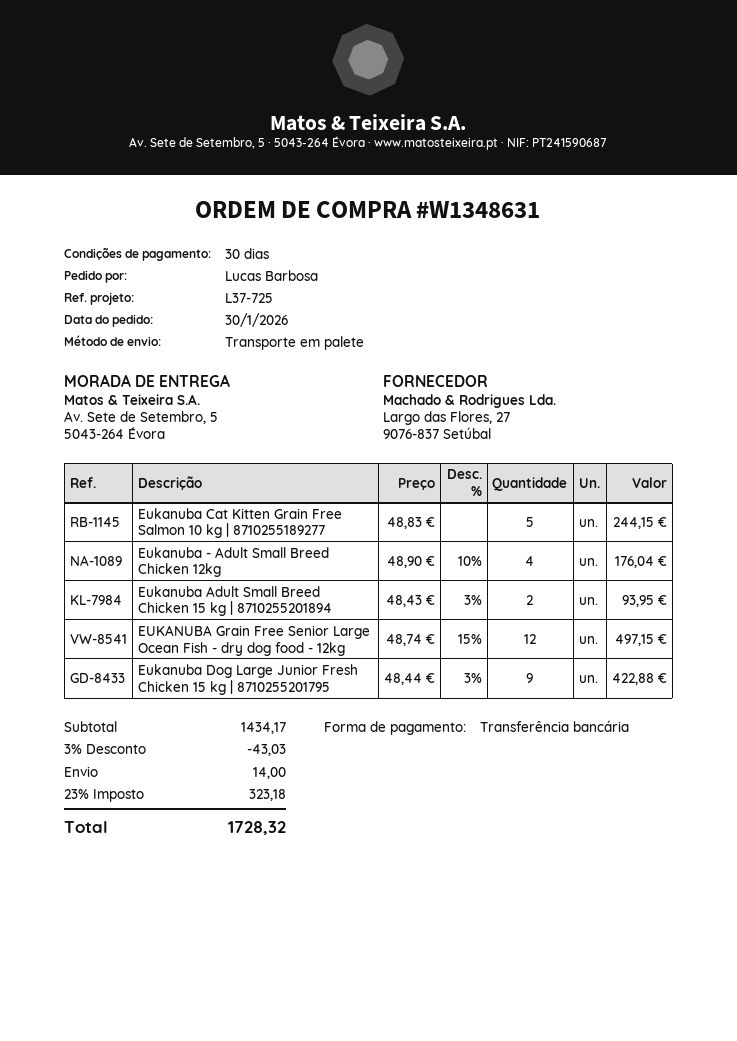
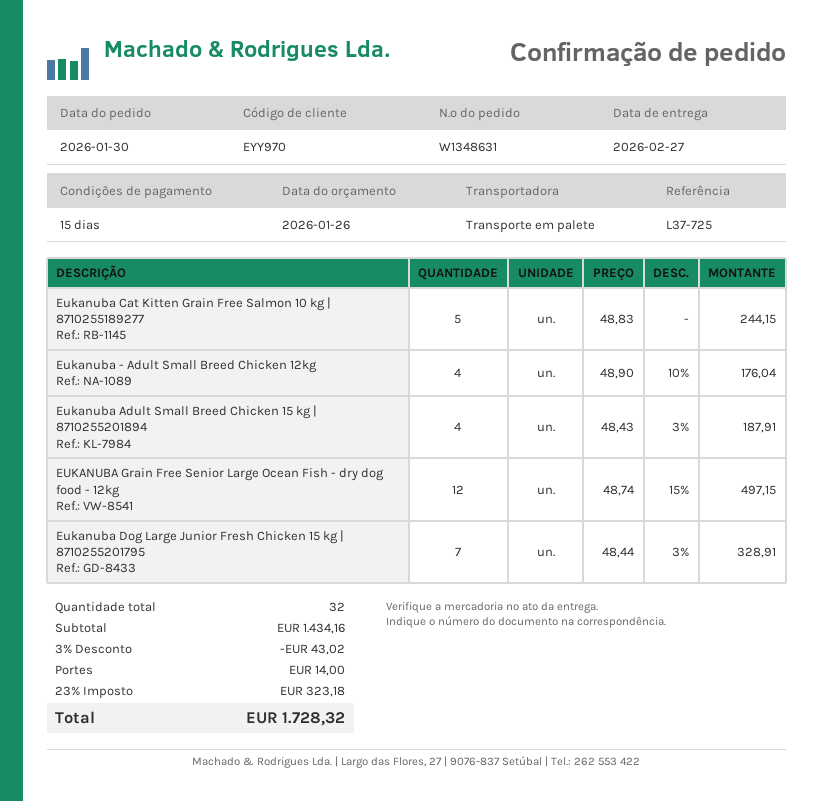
payment terms: 30 days -> 15 days
Eukanuba Adult Small Breed Chicken 15 kg | 8710255201894: 2 x 48.43 - 3% = 93.95 -> 4 x 48.43 - 3% = 187.91
Eukanuba Dog Large Junior Fresh Chicken 15 kg | 8710255201795: 9 x 48.44 - 3% = 422.88 -> 7 x 48.44 - 3% = 328.91
subtotal: 1434.17 -> 1434.16
discount: 3% = 43.03 -> 3% = 43.02

